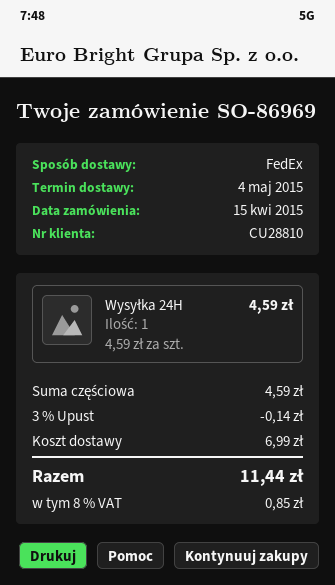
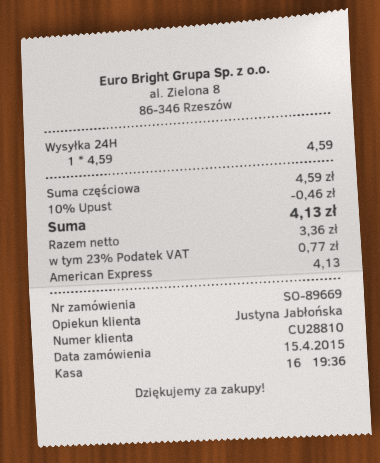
order number: SO-86969 -> SO-89669
discount: 3% = 0.14 -> 10% = 0.46
shipping: 6.99 -> none
tax: 8% = 0.85 -> 23% = 0.77
total: 11.44 -> 4.13

